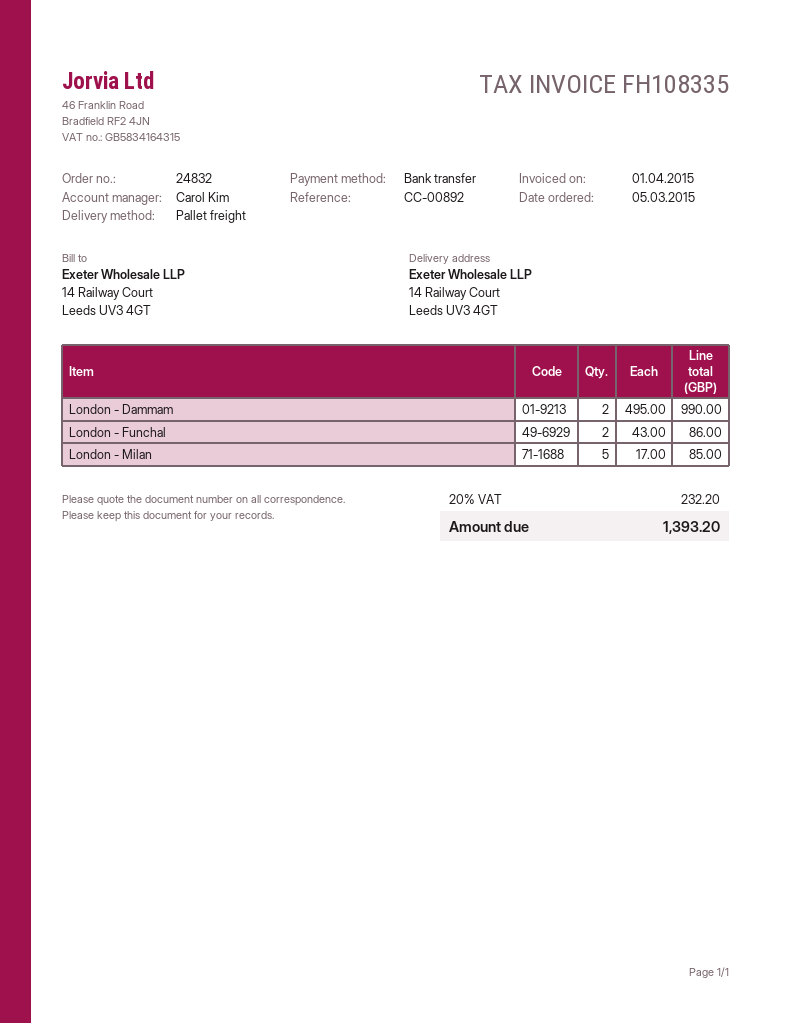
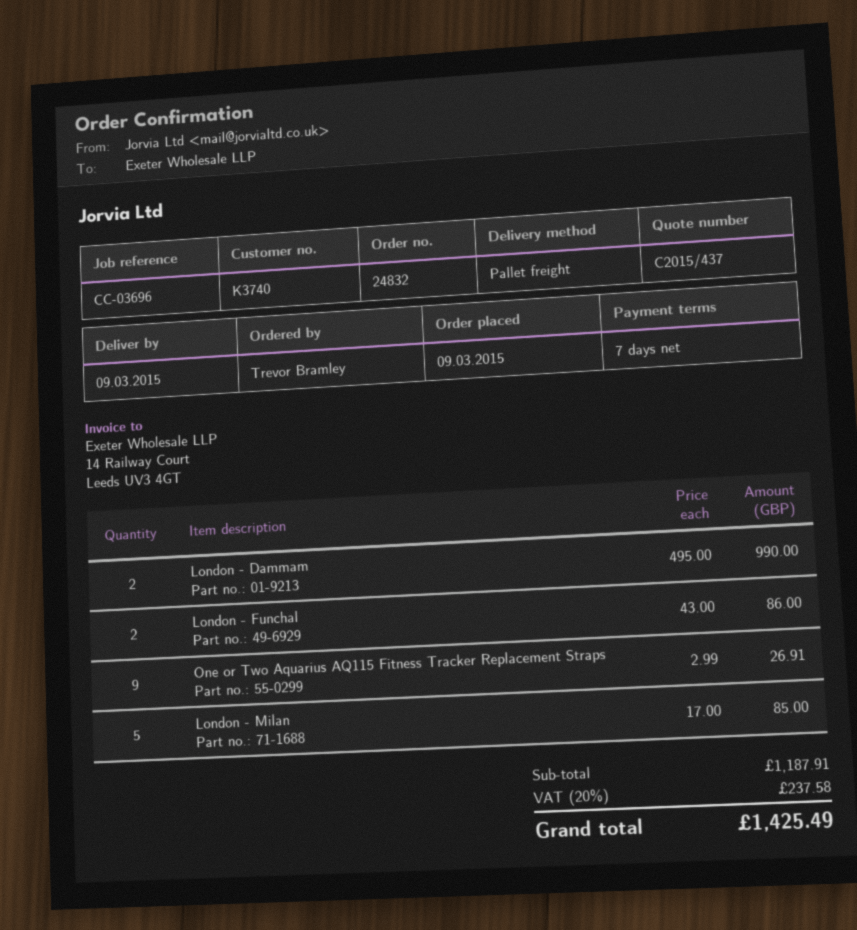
order date: 2015-03-05 -> 2015-03-09
reference: CC-00892 -> CC-03696
One or Two Aquarius AQ115 Fitness Tracker Replacement Straps: none -> 9 x 2.99 = 26.91
tax: 20% = 232.20 -> 20% = 237.58
total: 1393.20 -> 1425.49

